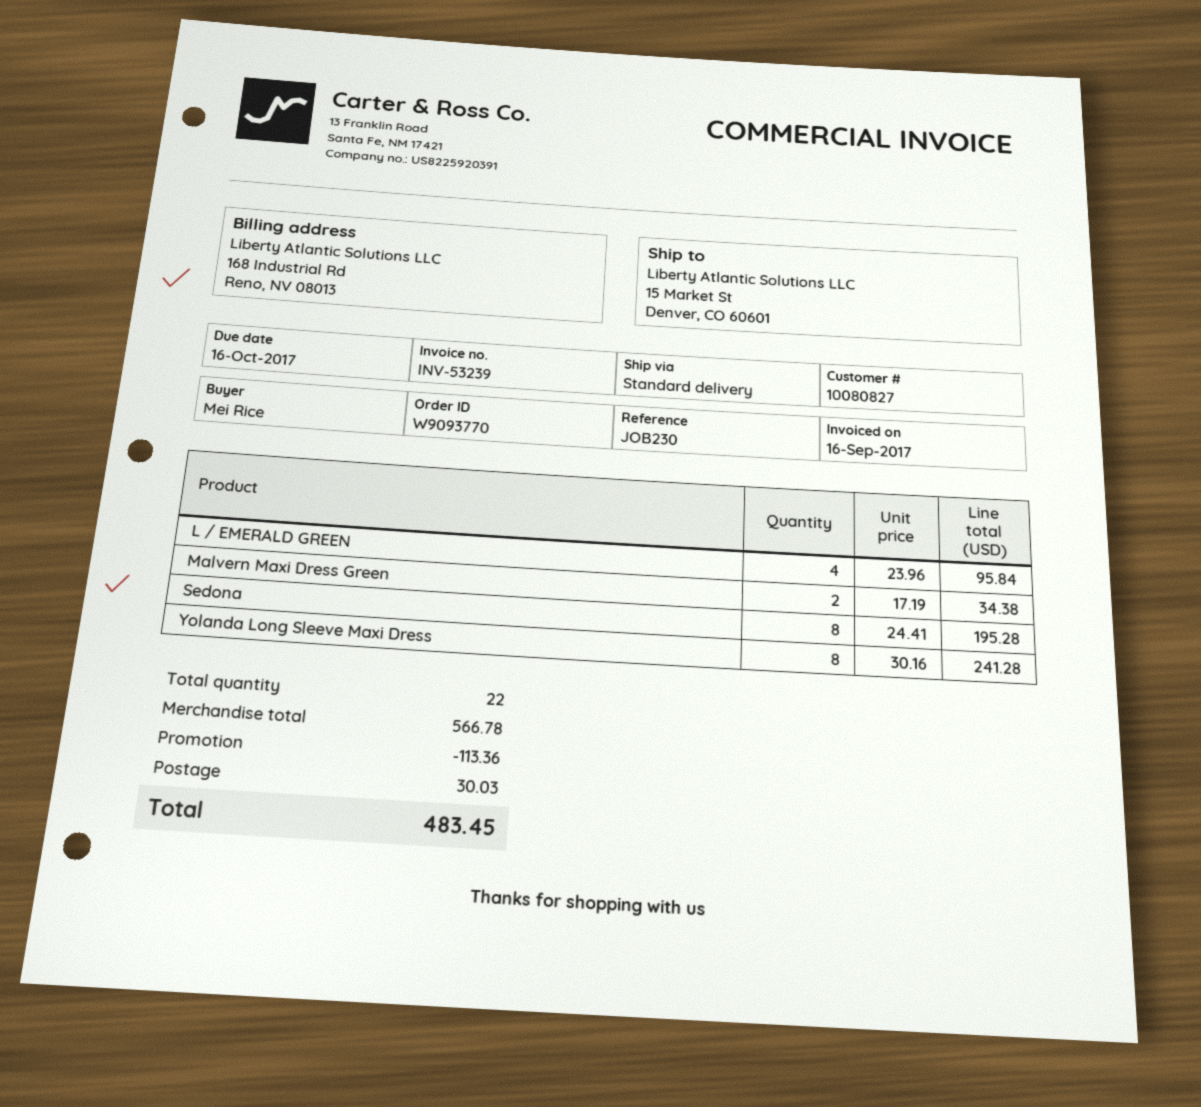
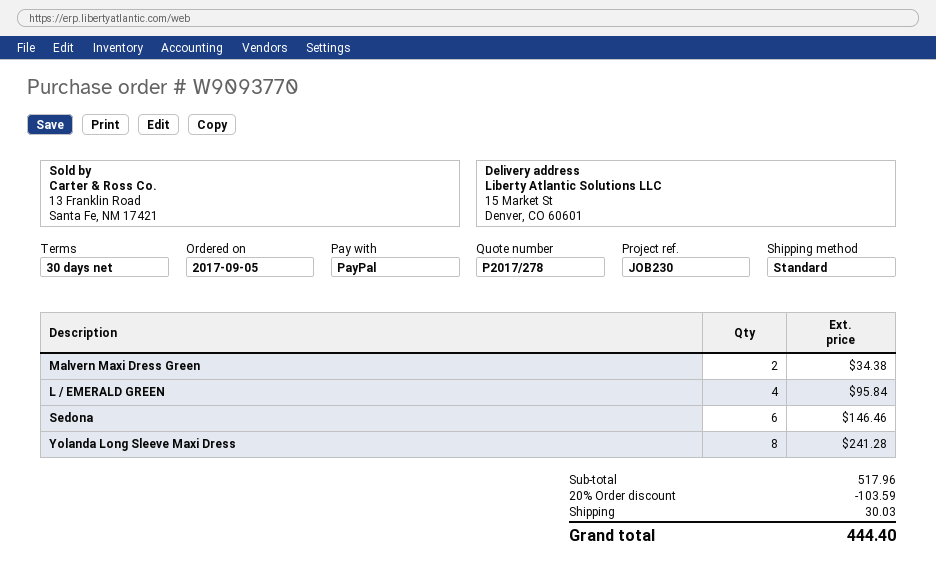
Sedona: 8 for 195.28 -> 6 for 146.46
subtotal: 566.78 -> 517.96
discount: 113.36 -> 103.59
total: 483.45 -> 444.40

